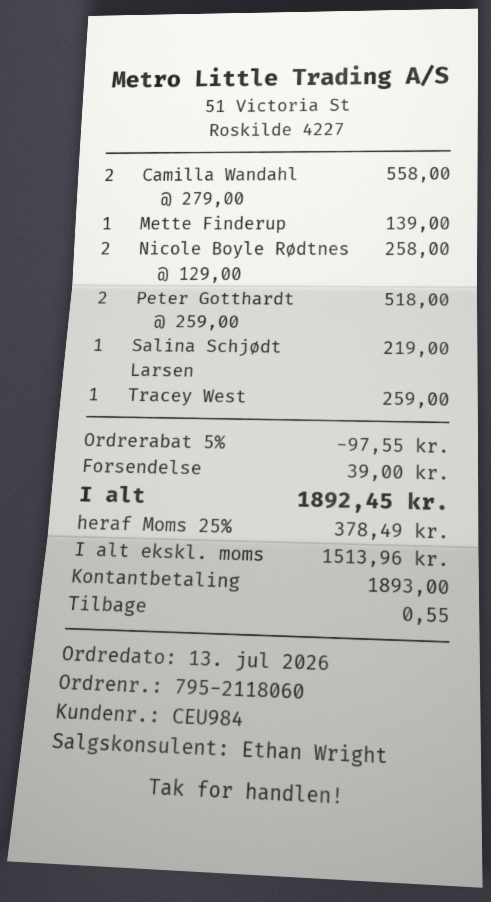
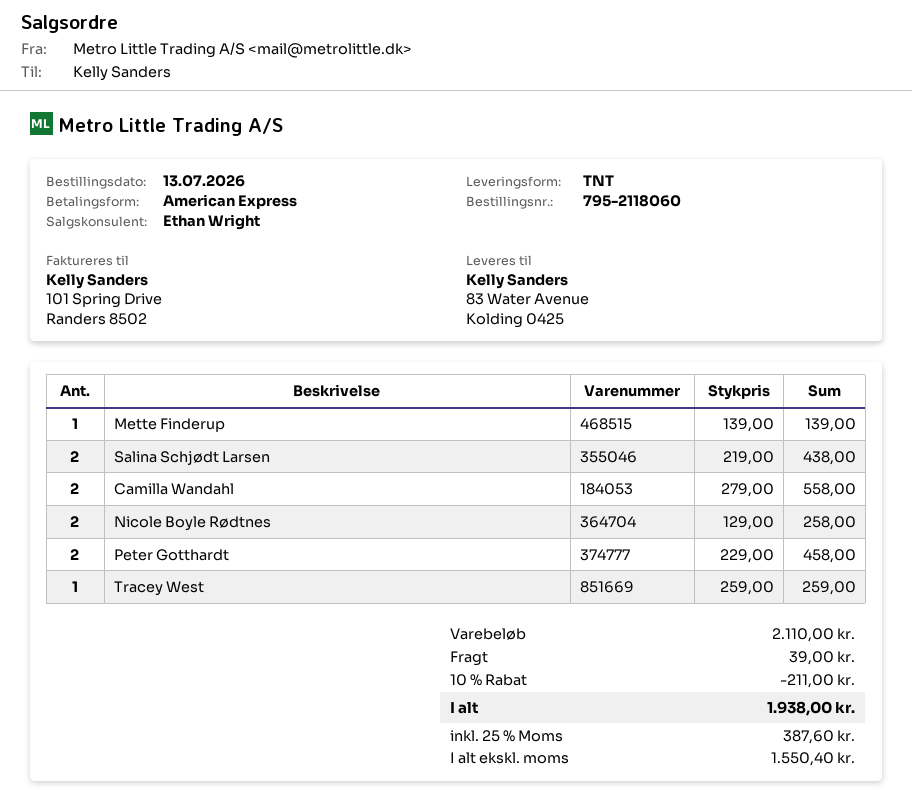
payment method: cash -> American Express
Peter Gotthardt: 2 x 259.00 = 518.00 -> 2 x 229.00 = 458.00
Salina Schjødt Larsen: 1 x 219.00 = 219.00 -> 2 x 219.00 = 438.00
discount: 5% = 97.55 -> 10% = 211.00
net: 1513.96 -> 1550.40
tax: 25% = 378.49 -> 25% = 387.60
total: 1892.45 -> 1938.00

